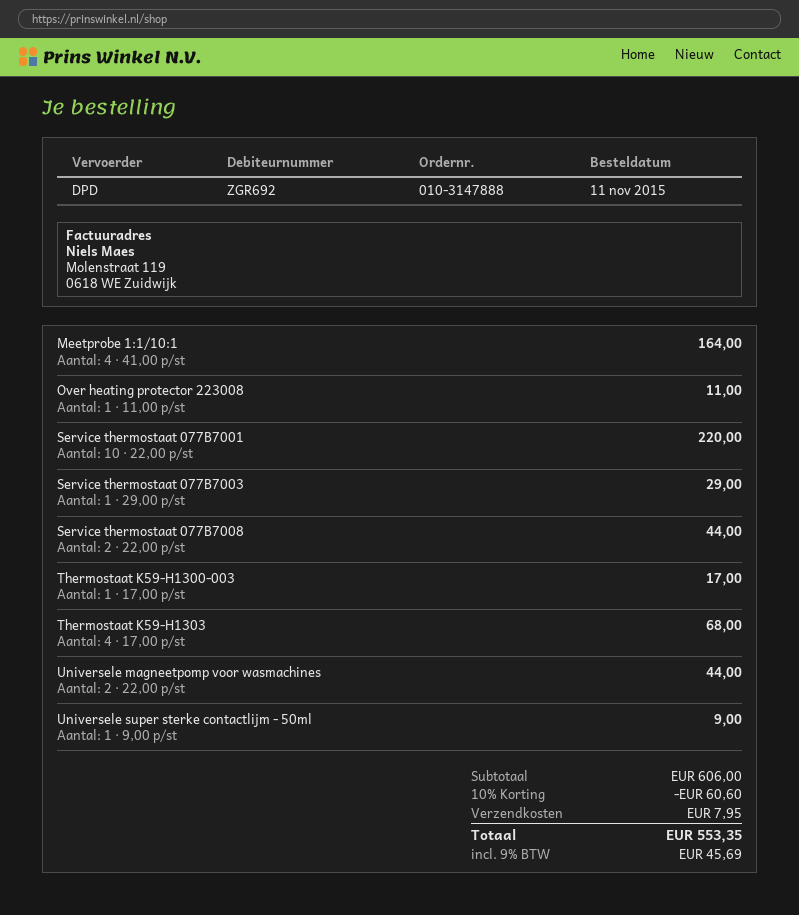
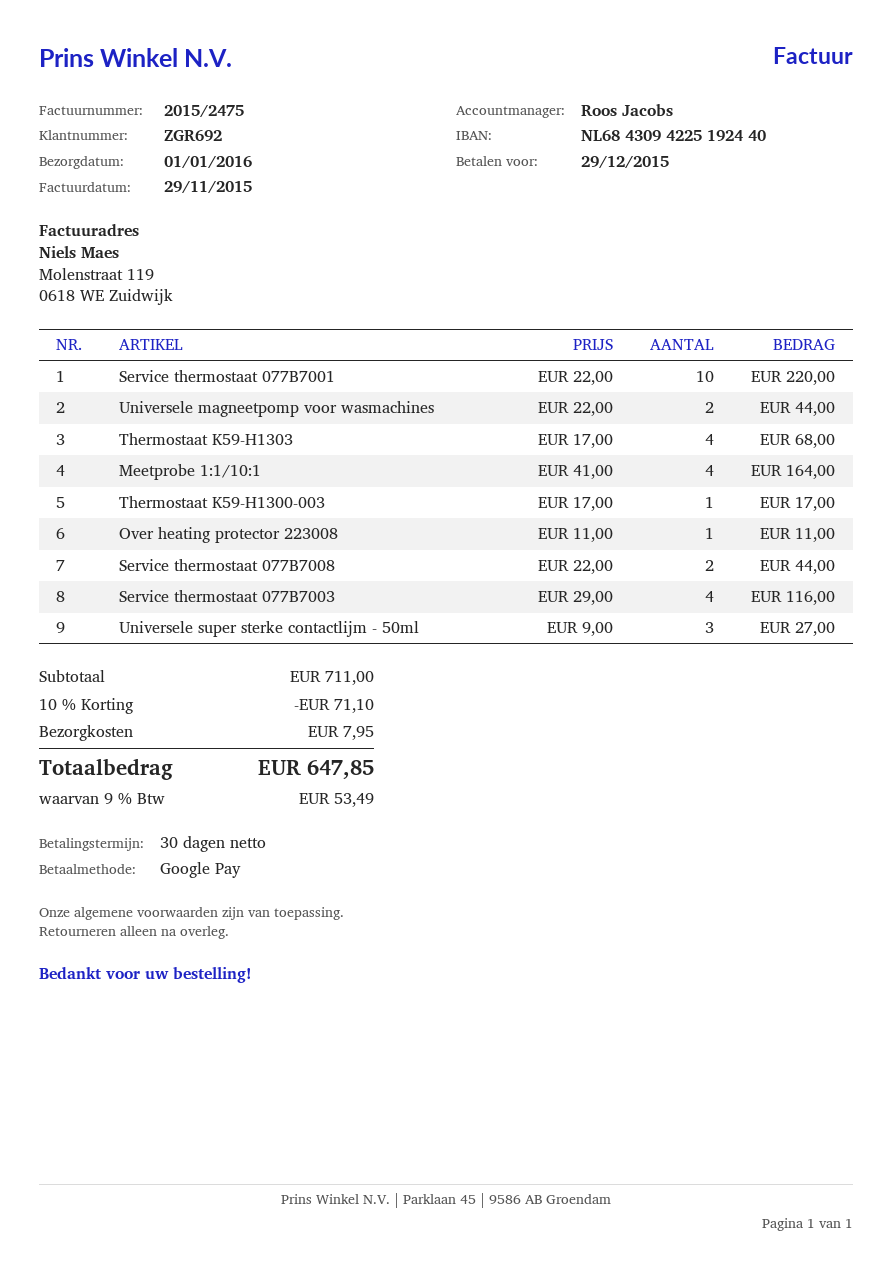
Service thermostaat 077B7003: 1 x 29.00 = 29.00 -> 4 x 29.00 = 116.00
Universele super sterke contactlijm - 50ml: 1 x 9.00 = 9.00 -> 3 x 9.00 = 27.00
subtotal: 606.00 -> 711.00
discount: 10% = 60.60 -> 10% = 71.10
tax: 9% = 45.69 -> 9% = 53.49
total: 553.35 -> 647.85

